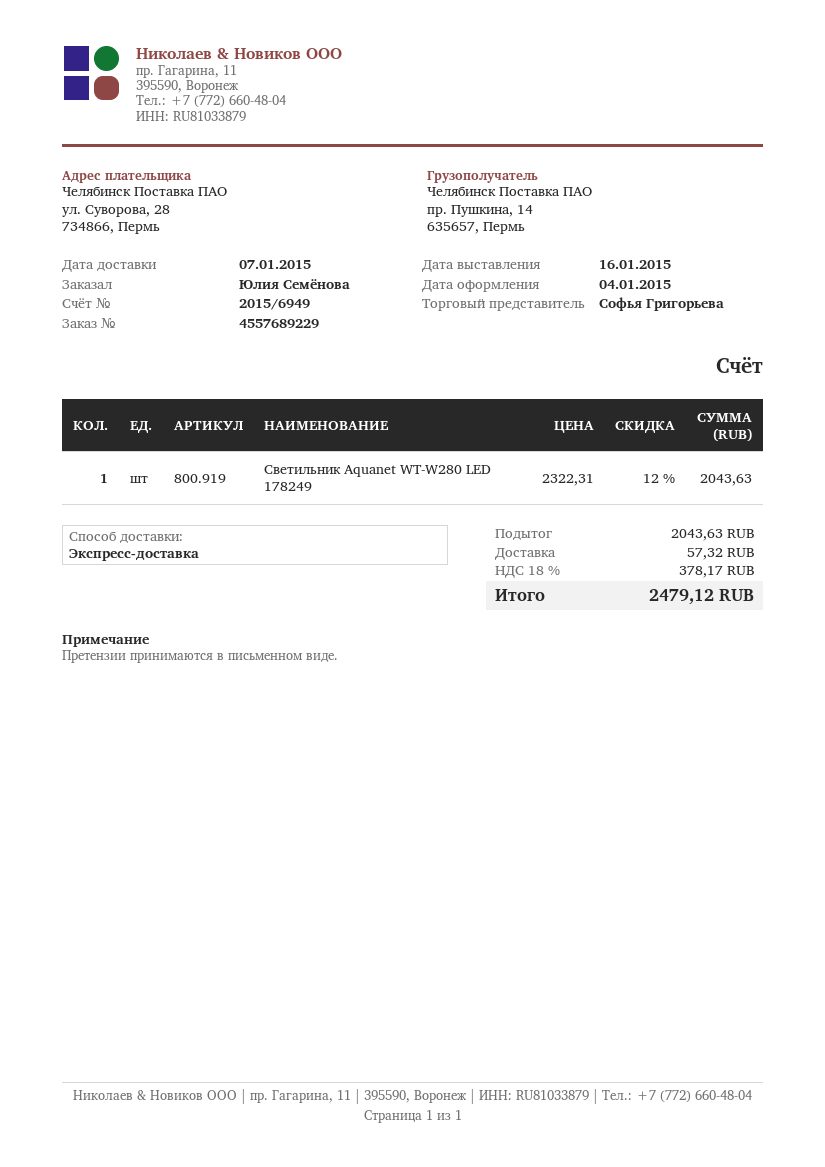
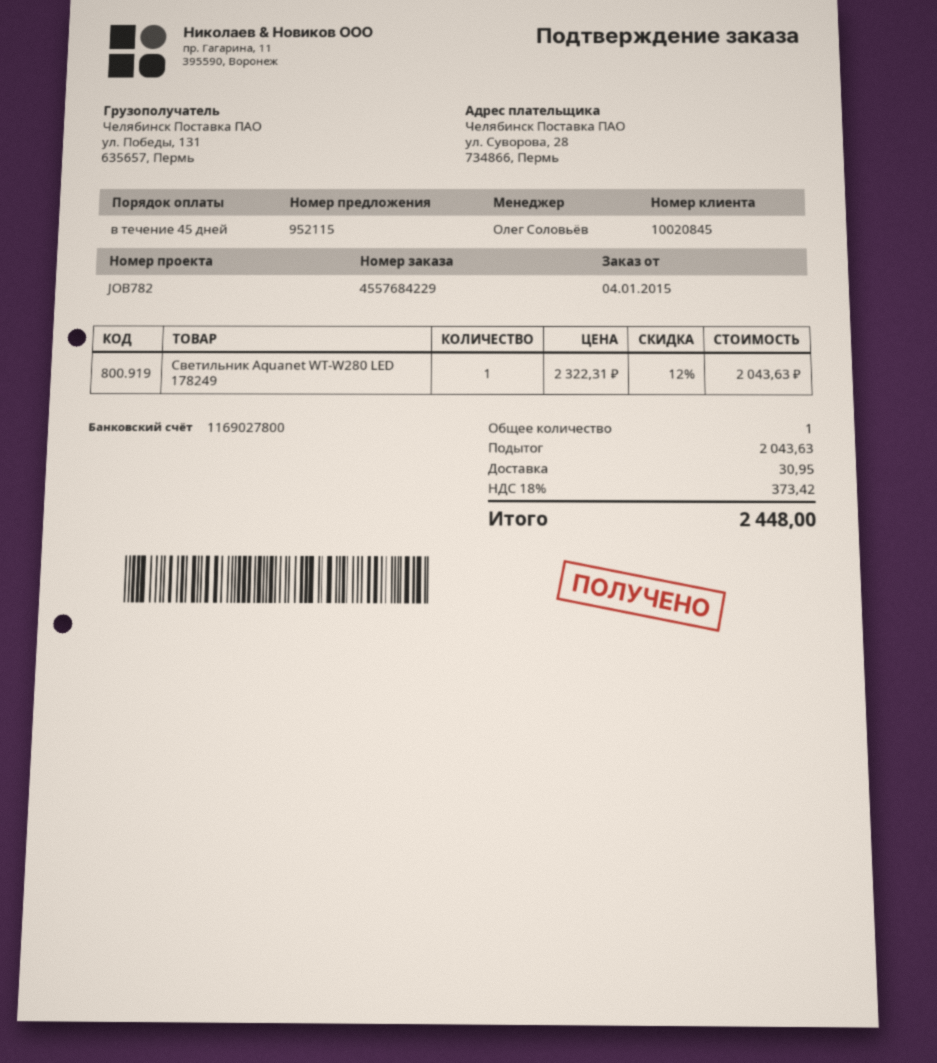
order number: 4557689229 -> 4557684229
sales rep: Софья Григорьева -> Олег Соловьёв
ship to: пр. Пушкина, 14, 635657, Пермь -> ул. Победы, 131, 635657, Пермь
shipping: 57.32 -> 30.95
tax: 18% = 378.17 -> 18% = 373.42
total: 2479.12 -> 2448.00

